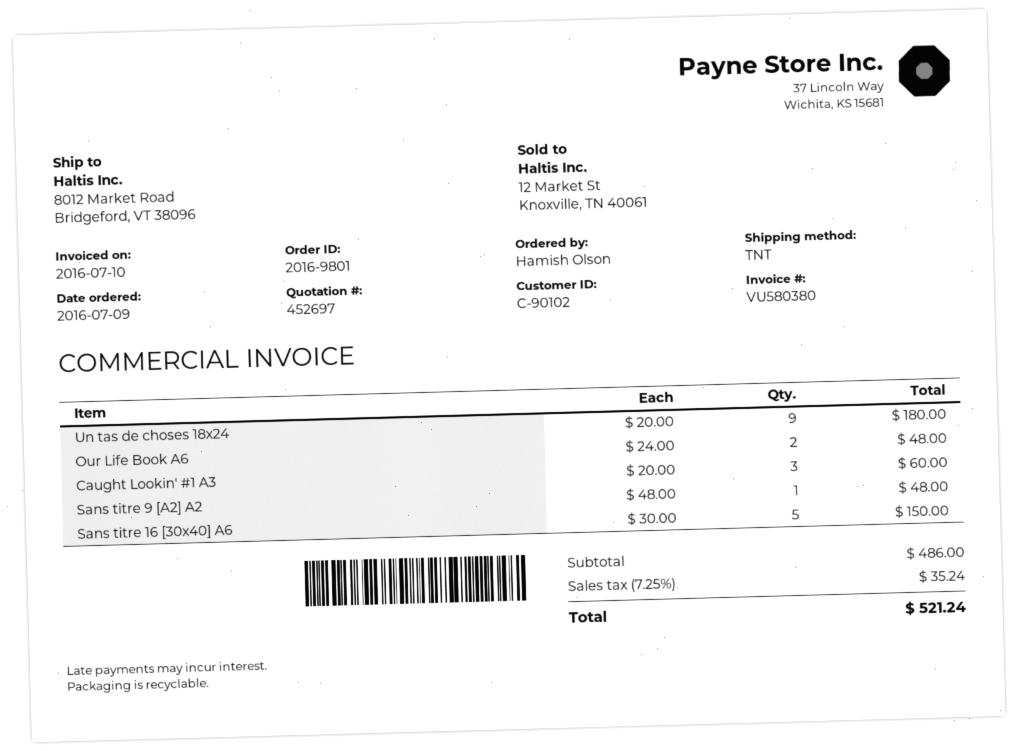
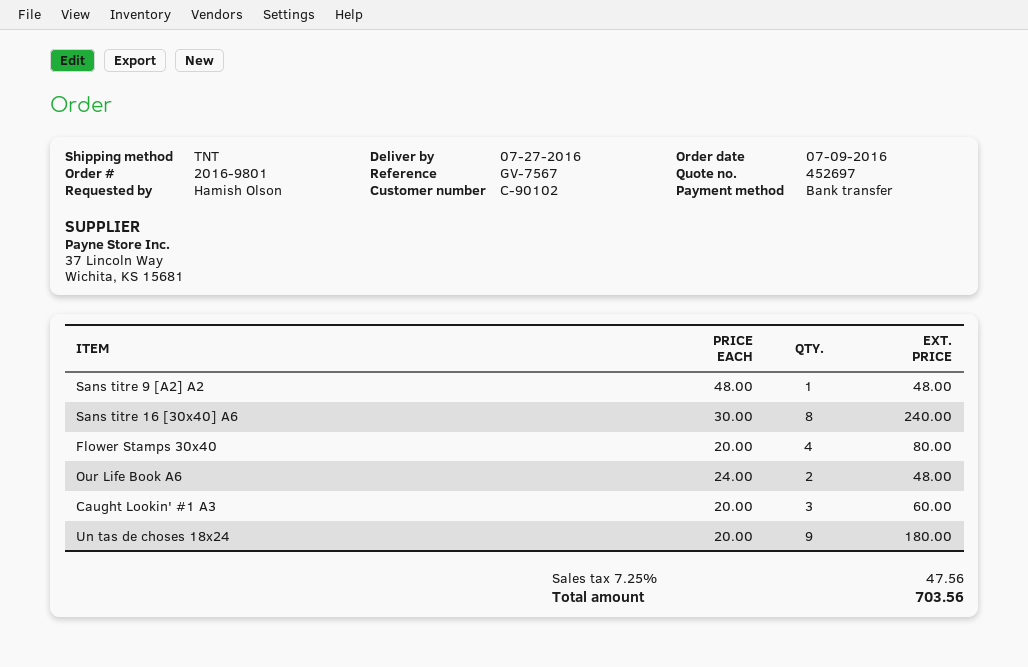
Sans titre 16 [30x40] A6: 5 x 30.00 = 150.00 -> 8 x 30.00 = 240.00
Flower Stamps 30x40: none -> 4 x 20.00 = 80.00
tax: 7.25% = 35.24 -> 7.25% = 47.56
total: 521.24 -> 703.56

